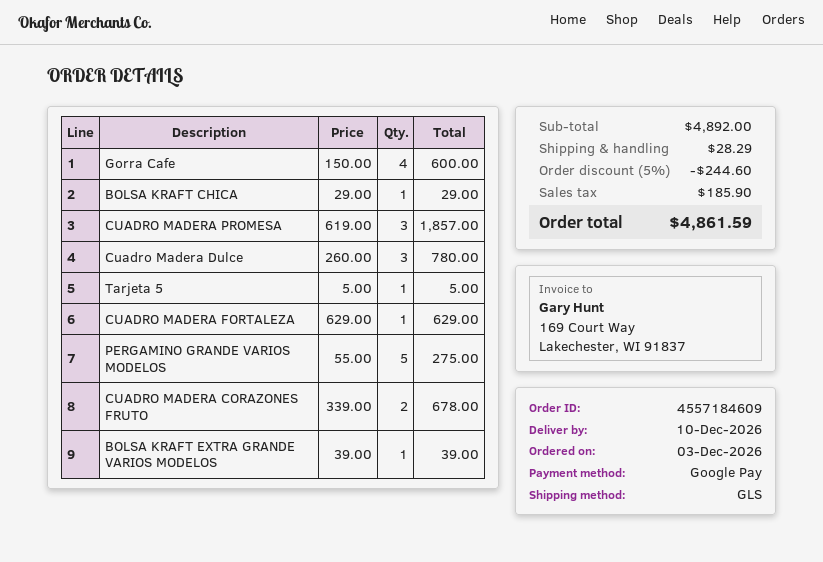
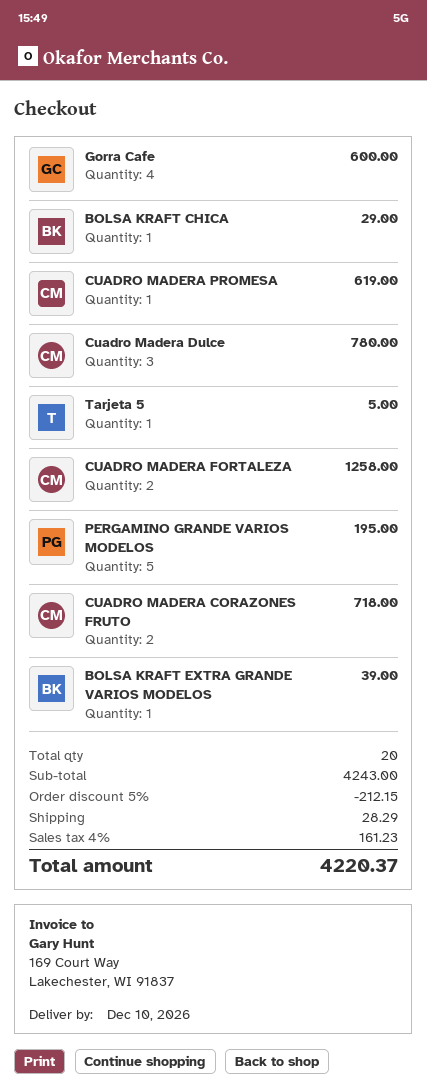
CUADRO MADERA PROMESA: 3 for 1857.00 -> 1 for 619.00
CUADRO MADERA FORTALEZA: 1 for 629.00 -> 2 for 1258.00
PERGAMINO GRANDE VARIOS MODELOS: 5 for 275.00 -> 5 for 195.00
CUADRO MADERA CORAZONES FRUTO: 2 for 678.00 -> 2 for 718.00
subtotal: 4892.00 -> 4243.00
discount: 5% = 244.60 -> 5% = 212.15
tax: 185.90 -> 161.23
total: 4861.59 -> 4220.37

